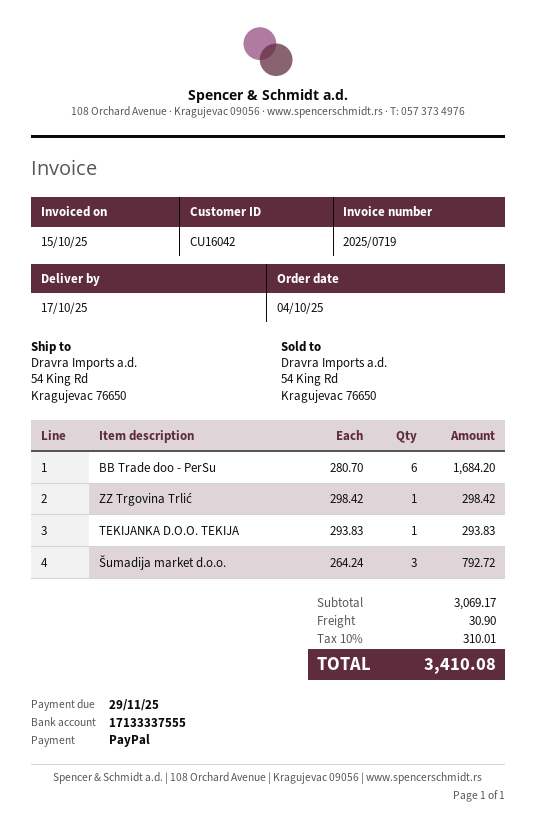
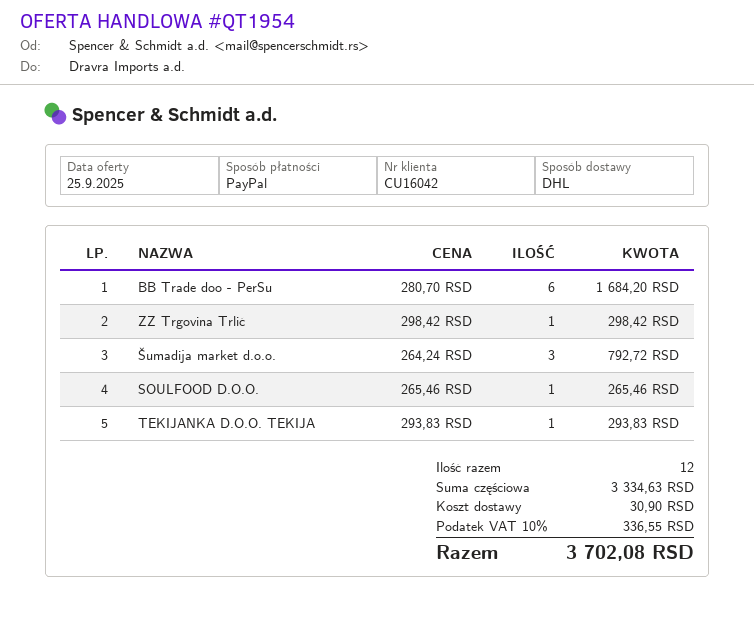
SOULFOOD D.O.O.: none -> 1 x 265.46 = 265.46
subtotal: 3069.17 -> 3334.63
tax: 10% = 310.01 -> 10% = 336.55
total: 3410.08 -> 3702.08

